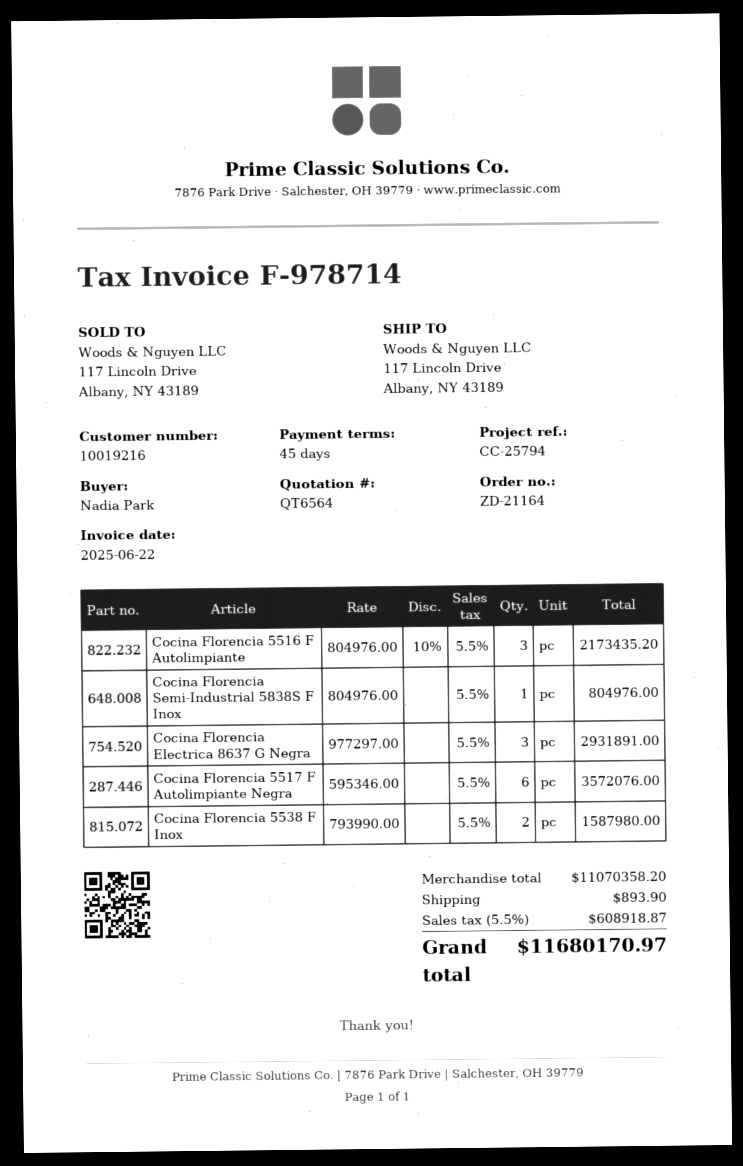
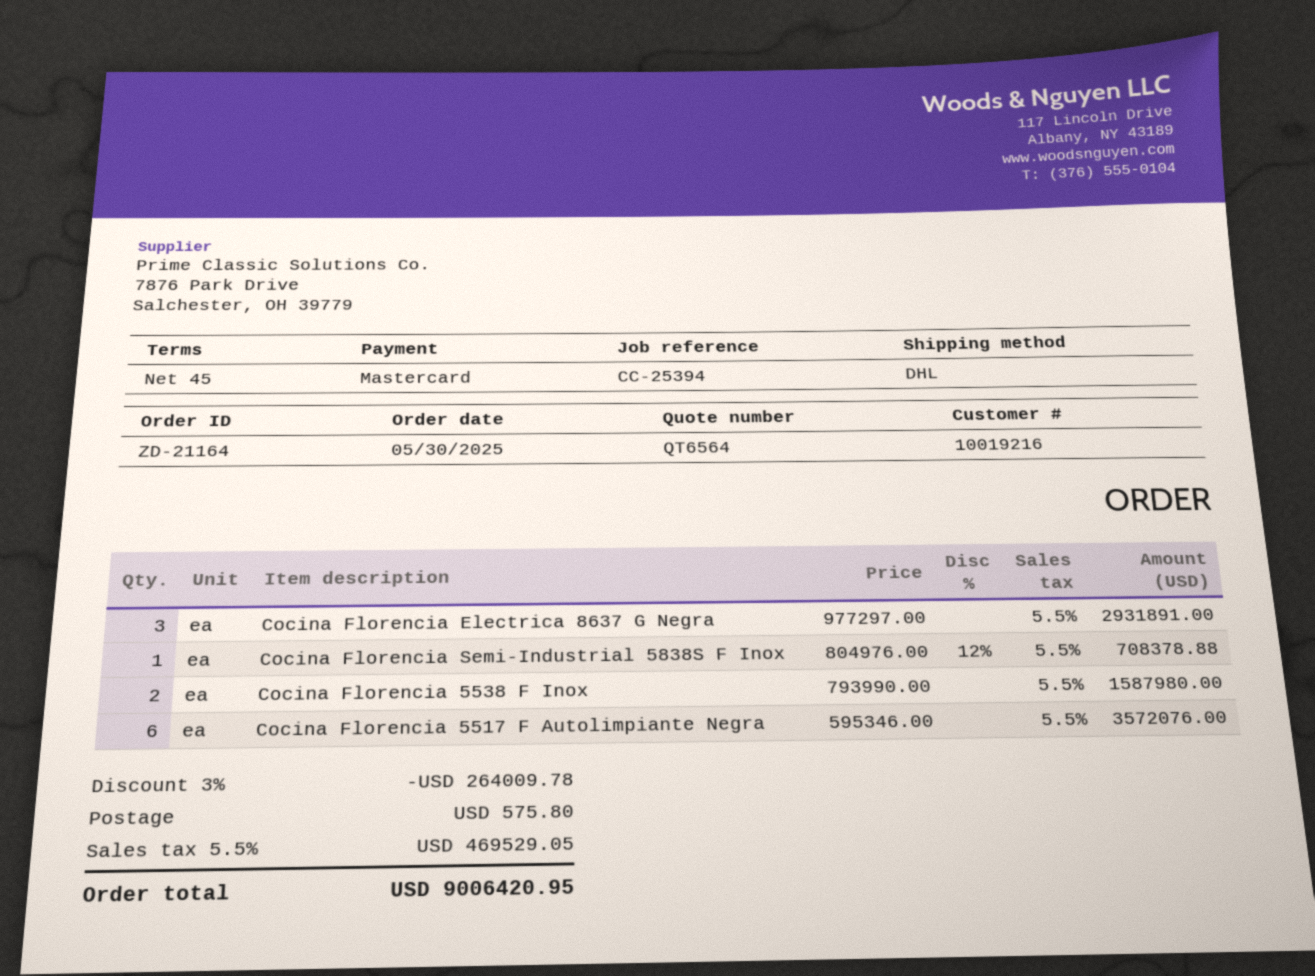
reference: CC-25794 -> CC-25394
Cocina Florencia 5516 F Autolimpiante: 3 x 804976.00 - 10% = 2173435.20 -> none
Cocina Florencia Semi-Industrial 5838S F Inox: 1 x 804976.00 = 804976.00 -> 1 x 804976.00 - 12% = 708378.88
discount: none -> 3% = 264009.78
shipping: 893.90 -> 575.80
tax: 5.5% = 608918.87 -> 5.5% = 469529.05
total: 11680170.97 -> 9006420.95

